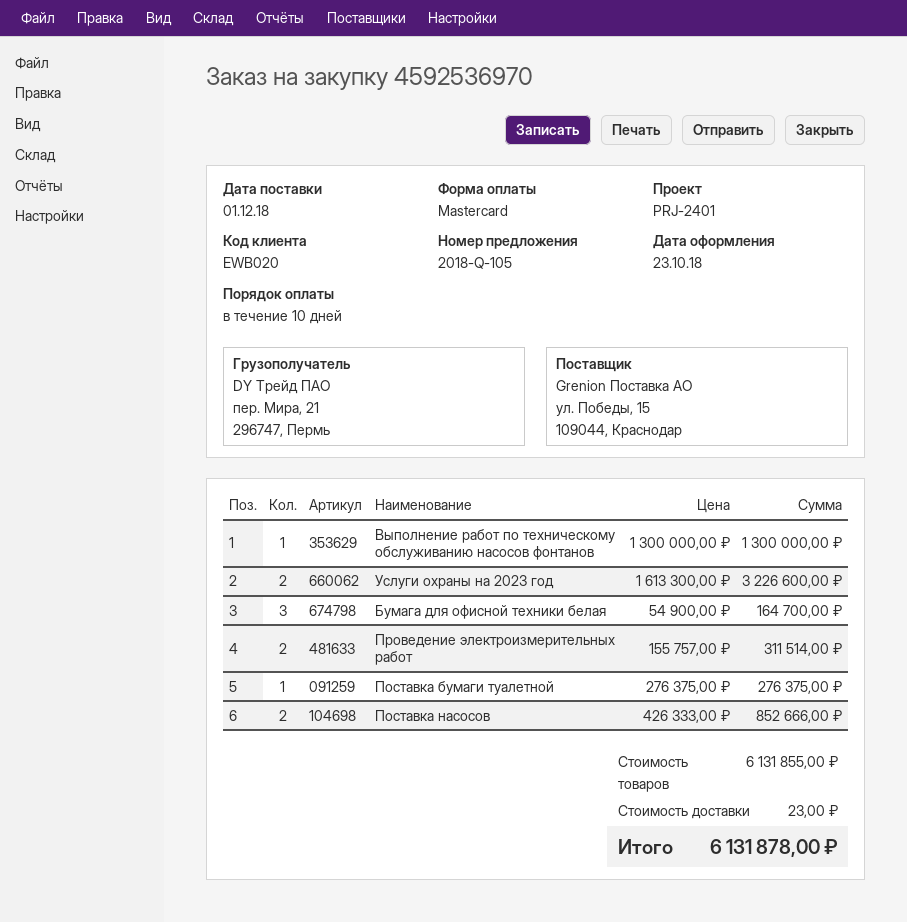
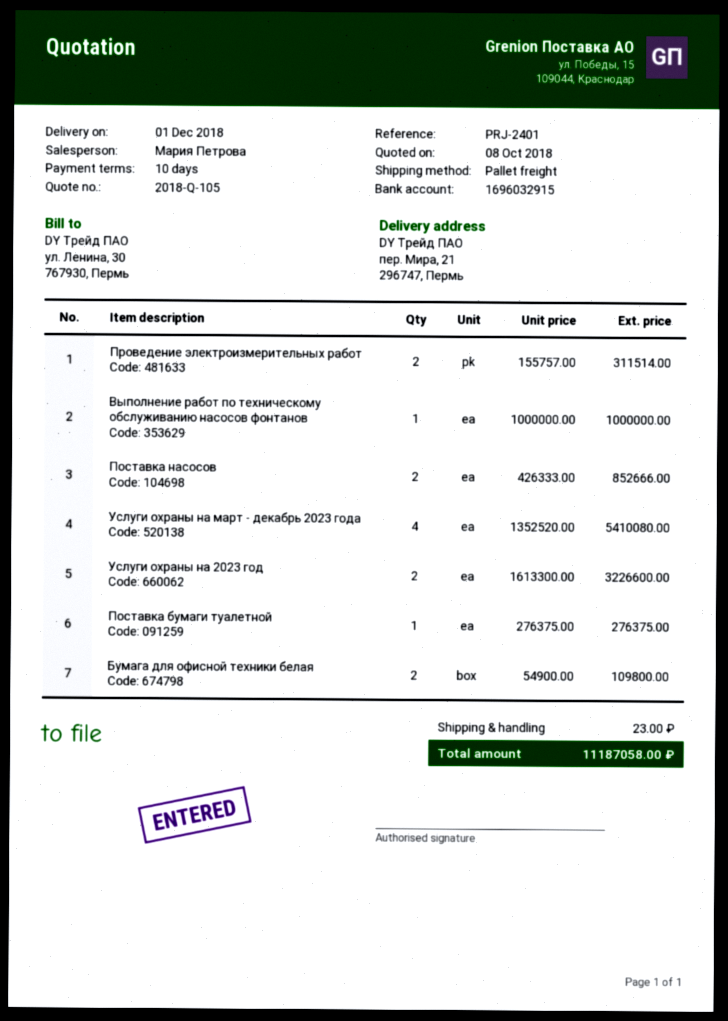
Выполнение работ по техническому обслуживанию насосов фонтанов: 1 x 1300000.00 = 1300000.00 -> 1 x 1000000.00 = 1000000.00
Бумага для офисной техники белая: 3 x 54900.00 = 164700.00 -> 2 x 54900.00 = 109800.00
Услуги охраны на март - декабрь 2023 года: none -> 4 x 1352520.00 = 5410080.00
total: 6131878.00 -> 11187058.00

